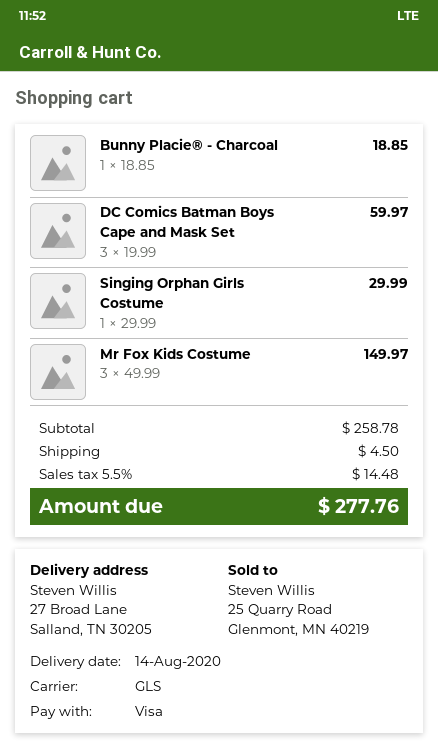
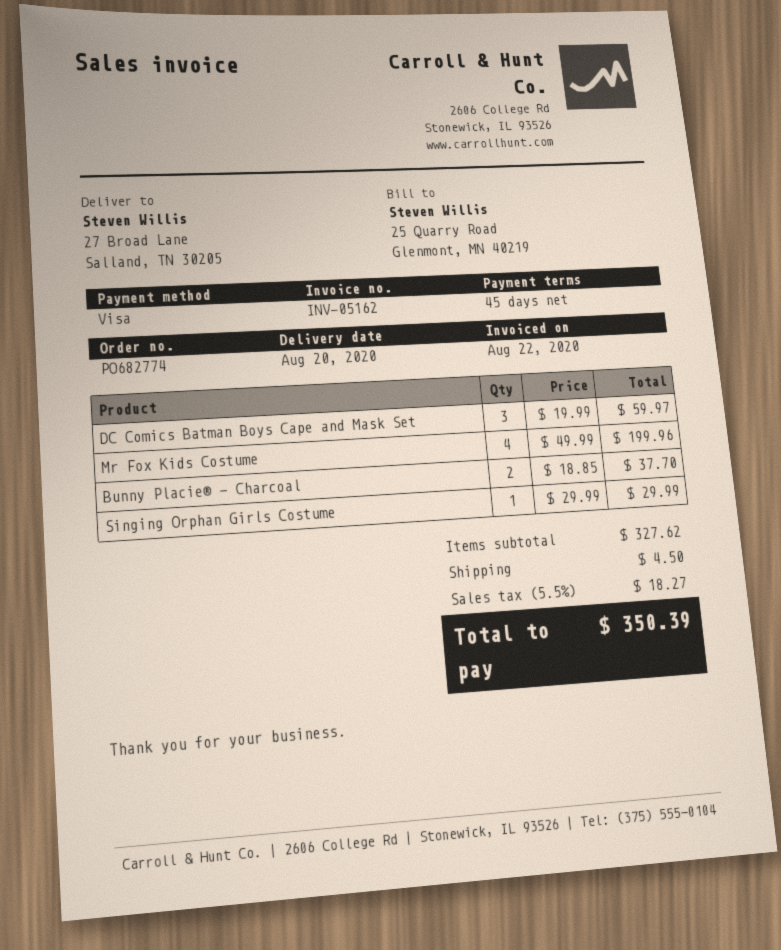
delivery date: 2020-08-14 -> 2020-08-20
Bunny Placie® - Charcoal: 1 x 18.85 = 18.85 -> 2 x 18.85 = 37.70
Mr Fox Kids Costume: 3 x 49.99 = 149.97 -> 4 x 49.99 = 199.96
subtotal: 258.78 -> 327.62
tax: 5.5% = 14.48 -> 5.5% = 18.27
total: 277.76 -> 350.39

